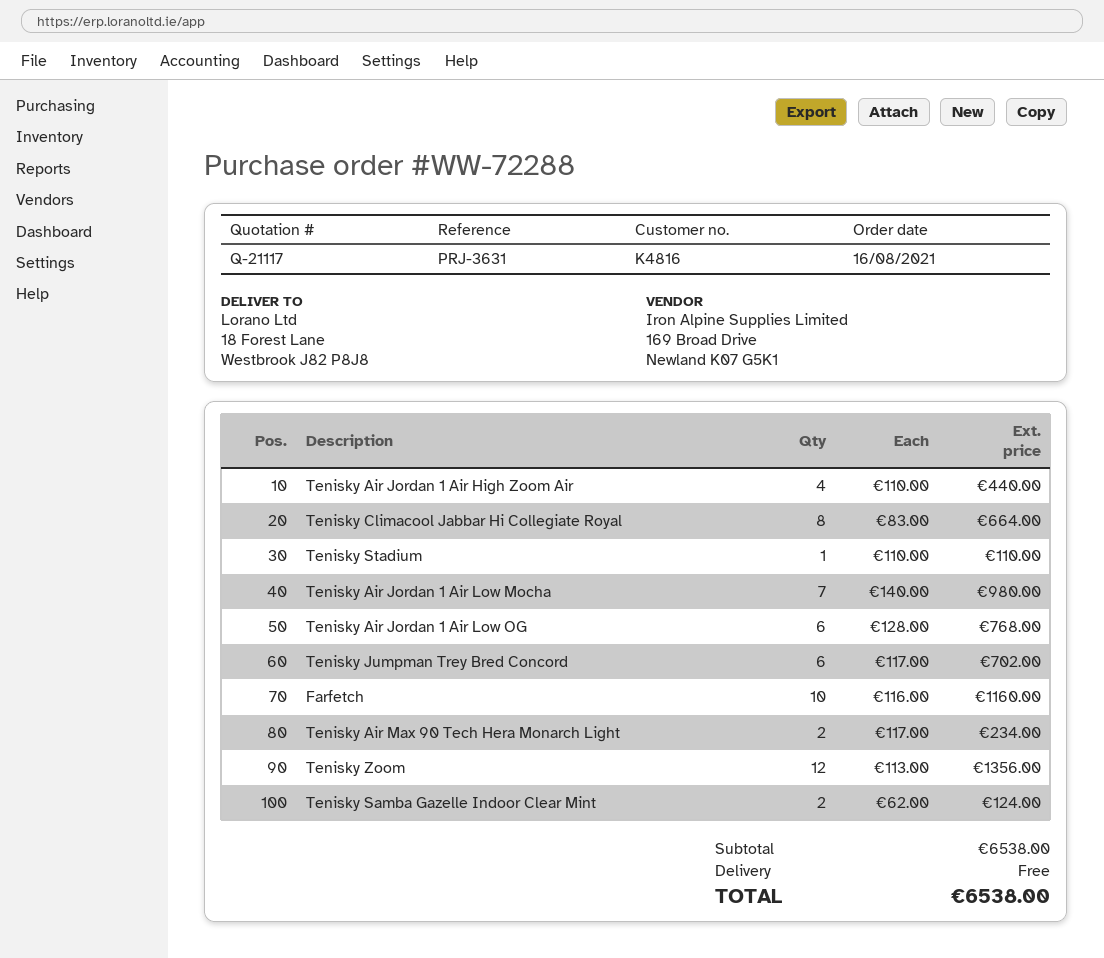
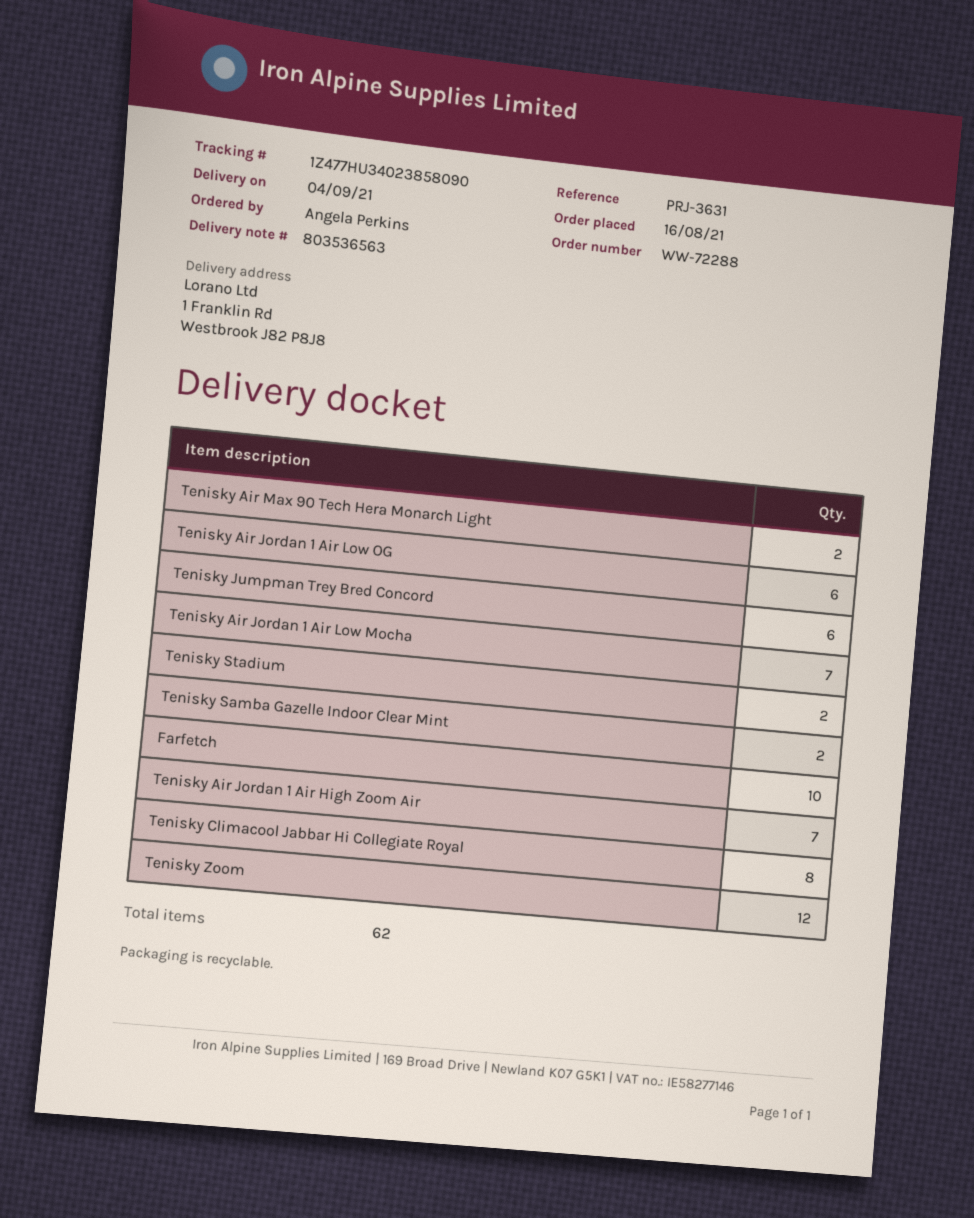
ship to: 18 Forest Lane, Westbrook J82 P8J8 -> 1 Franklin Rd, Westbrook J82 P8J8
Tenisky Air Jordan 1 Air High Zoom Air: 4 -> 7
Tenisky Stadium: 1 -> 2

